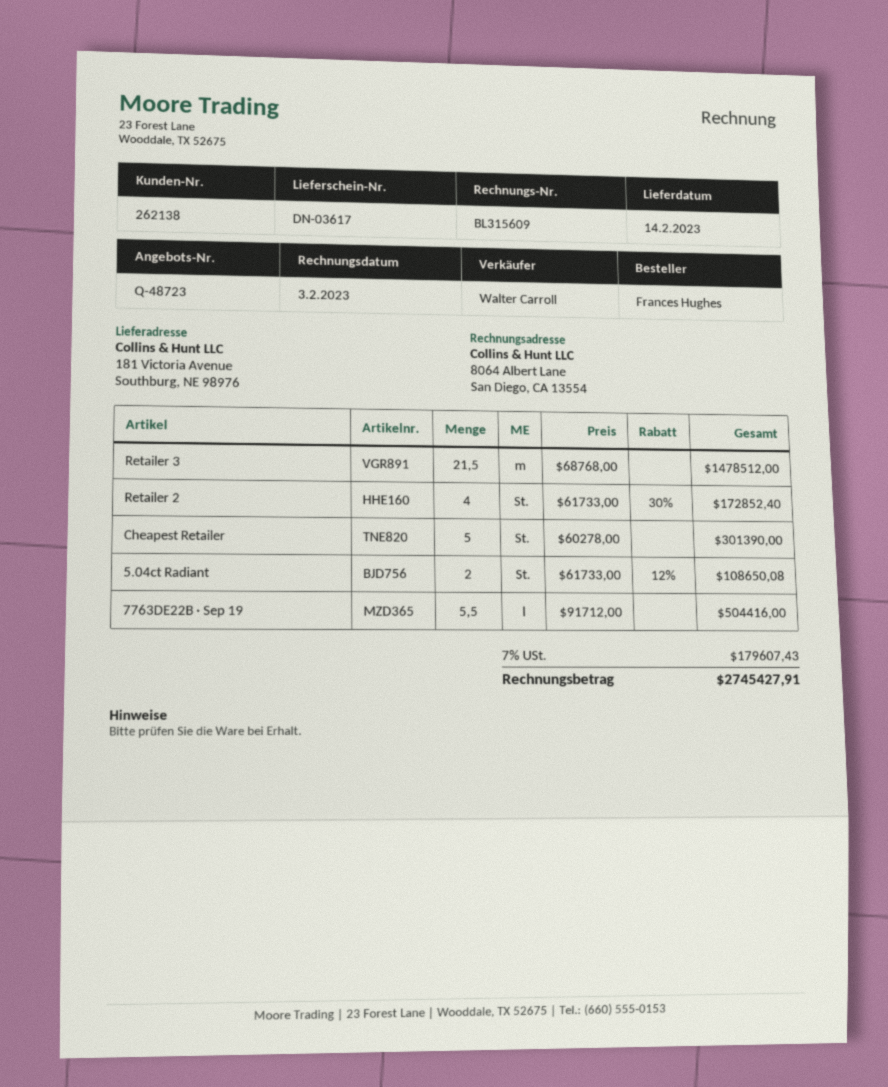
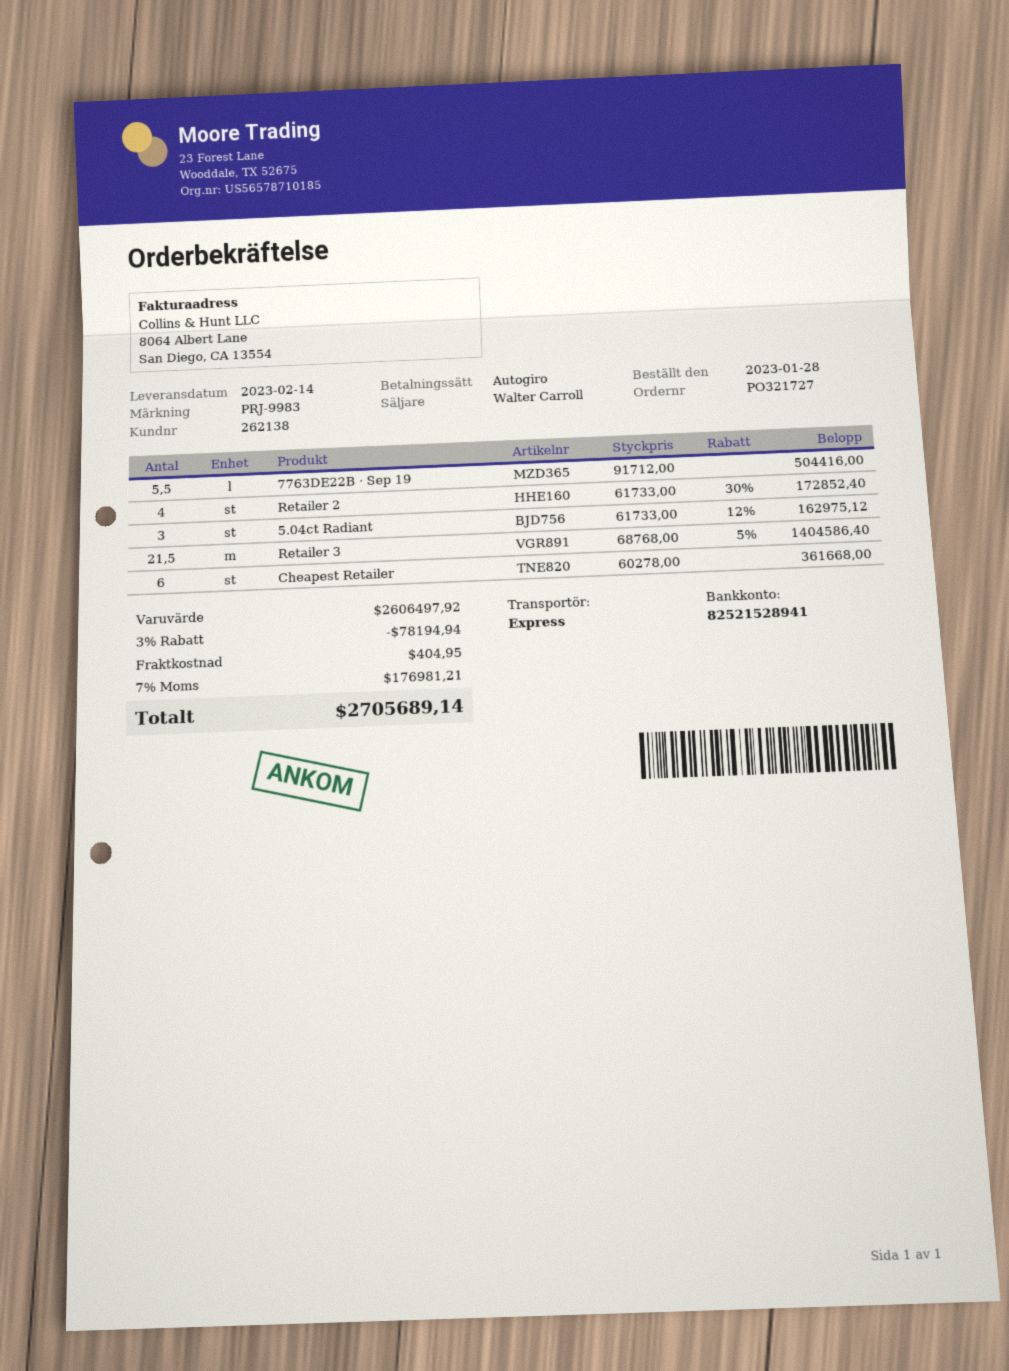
Retailer 3: 21.5 x 68768.00 = 1478512.00 -> 21.5 x 68768.00 - 5% = 1404586.40
Cheapest Retailer: 5 x 60278.00 = 301390.00 -> 6 x 60278.00 = 361668.00
5.04ct Radiant: 2 x 61733.00 - 12% = 108650.08 -> 3 x 61733.00 - 12% = 162975.12
discount: none -> 3% = 78194.94
shipping: none -> 404.95
tax: 7% = 179607.43 -> 7% = 176981.21
total: 2745427.91 -> 2705689.14

